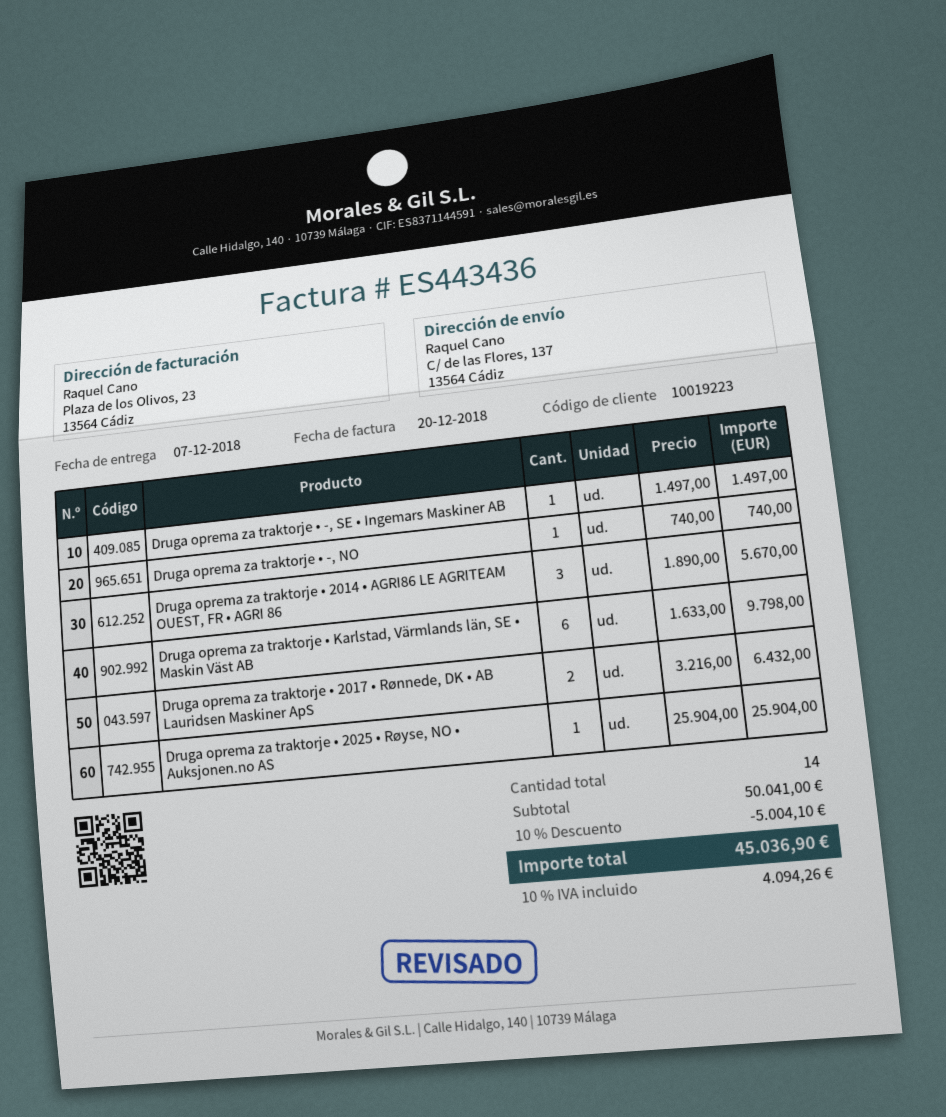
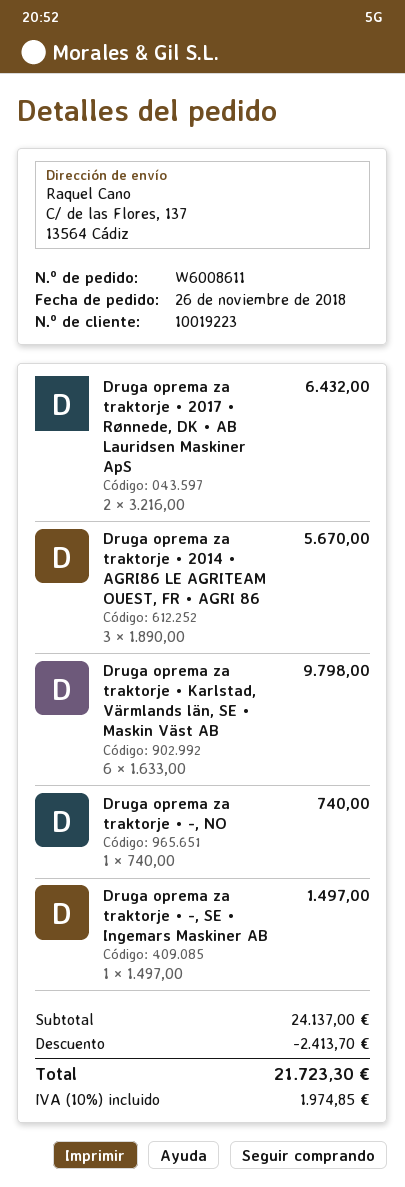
Druga oprema za traktorje • 2025 • Røyse, NO • Auksjonen.no AS: 1 x 25904.00 = 25904.00 -> none
subtotal: 50041.00 -> 24137.00
discount: 5004.10 -> 2413.70
tax: 10% = 4094.26 -> 10% = 1974.85
total: 45036.90 -> 21723.30

